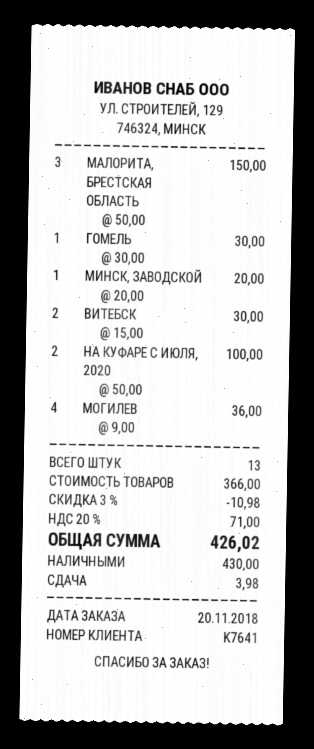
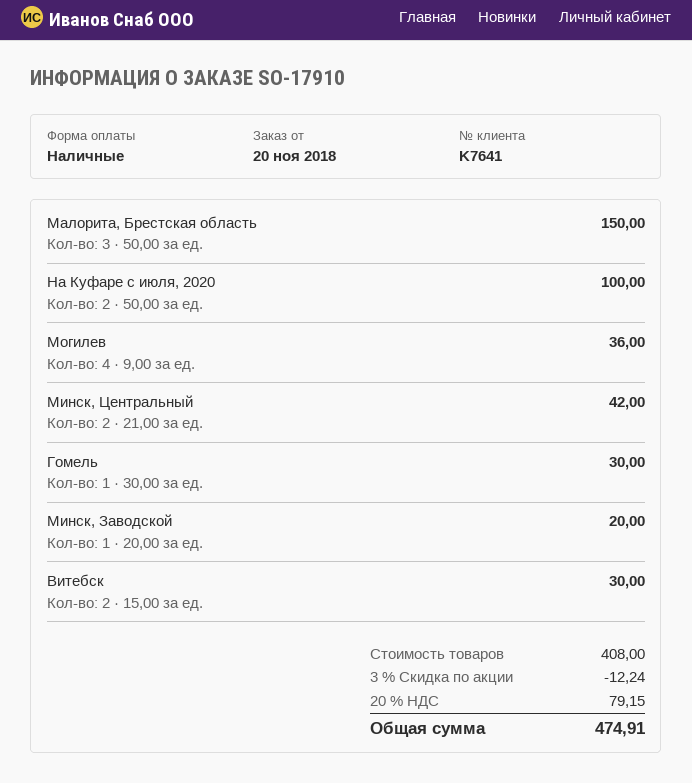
Минск, Центральный: none -> 2 x 21.00 = 42.00
subtotal: 366.00 -> 408.00
discount: 3% = 10.98 -> 3% = 12.24
tax: 20% = 71.00 -> 20% = 79.15
total: 426.02 -> 474.91

